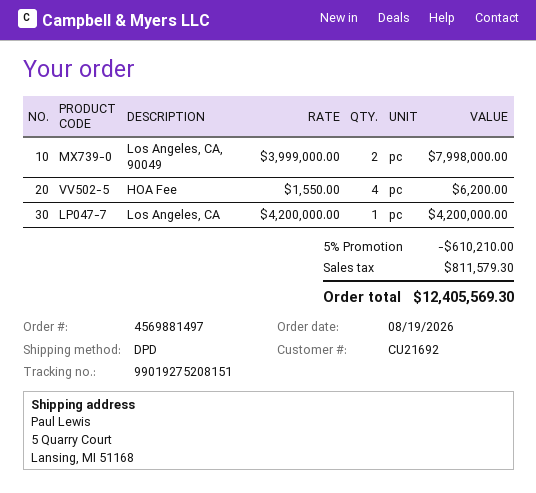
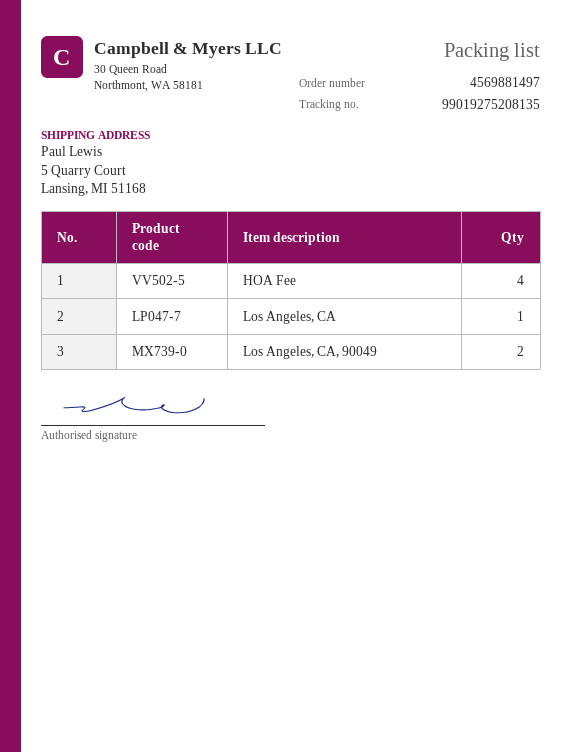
tracking number: 99019275208151 -> 99019275208135

